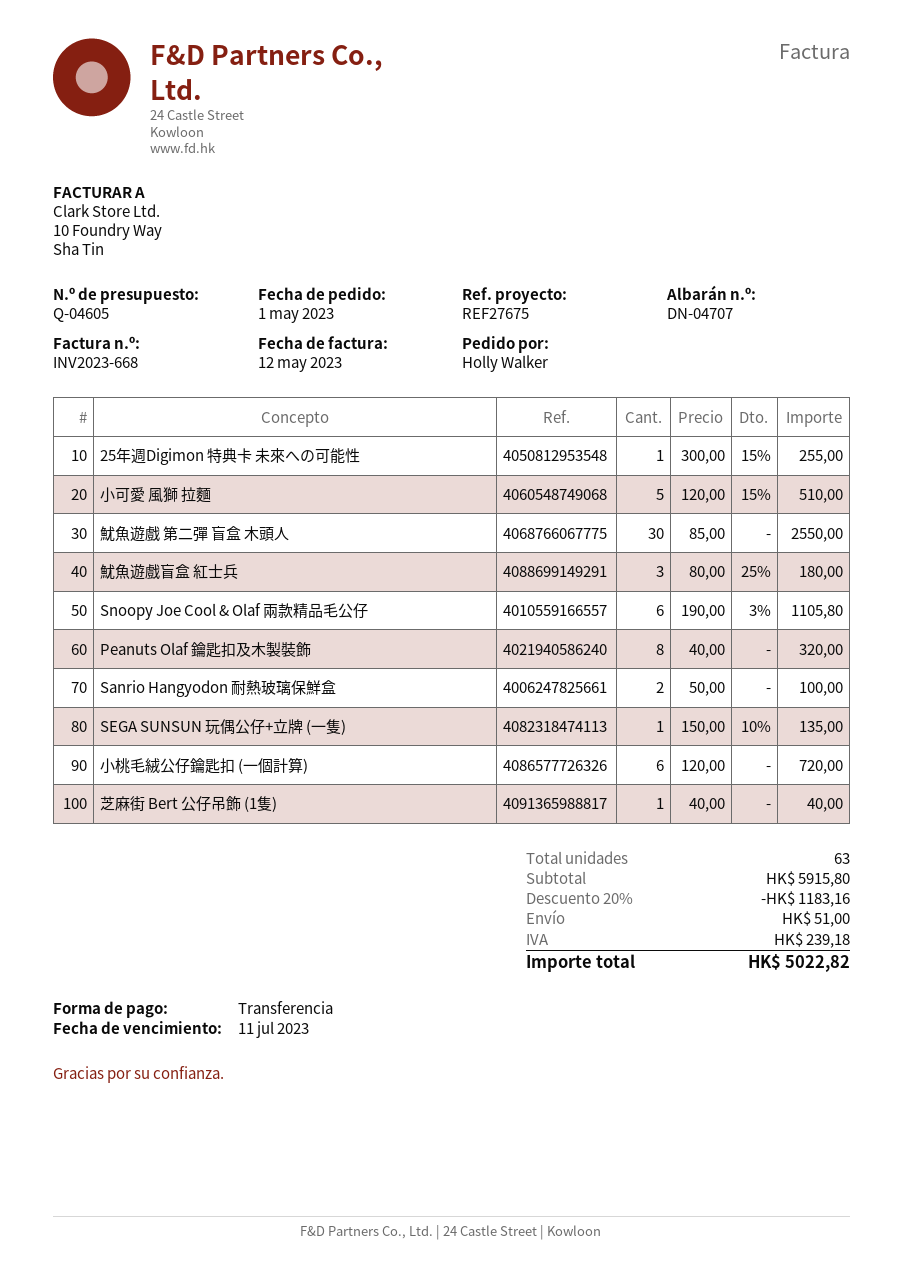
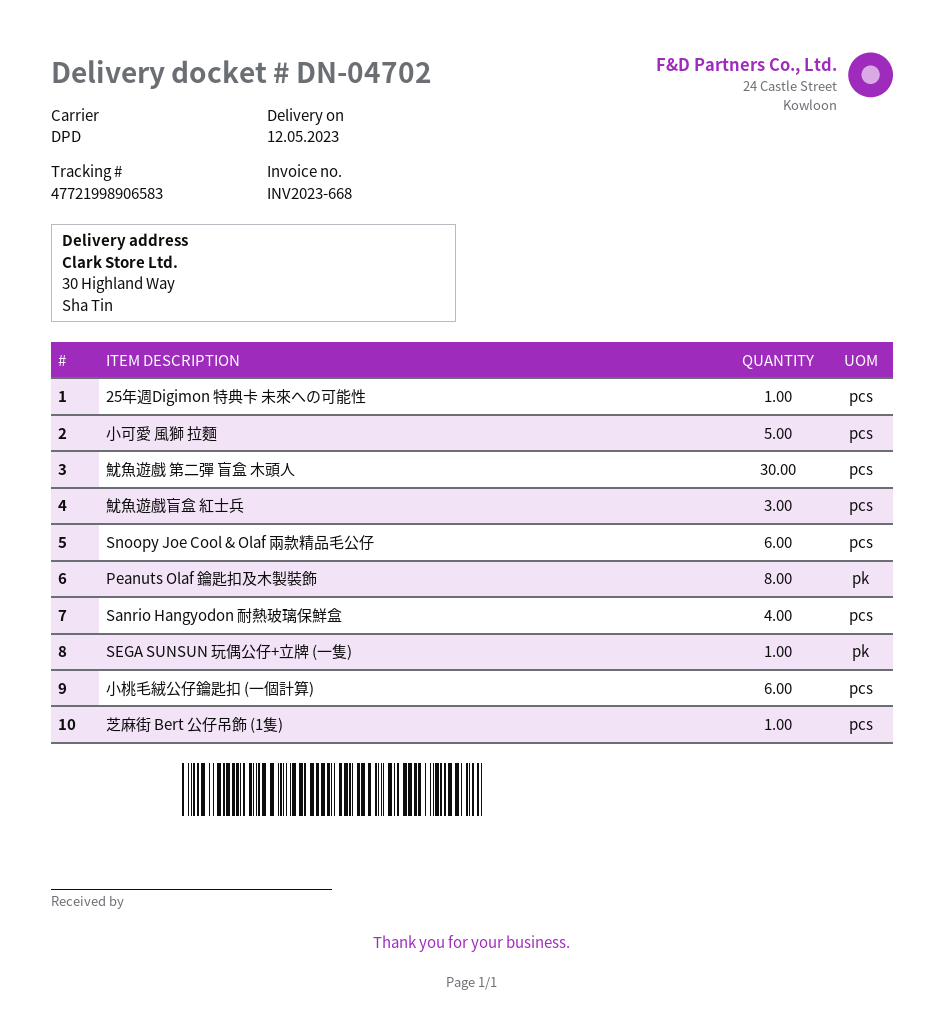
delivery note number: DN-04707 -> DN-04702
Sanrio Hangyodon 耐熱玻璃保鮮盒: 2 -> 4

